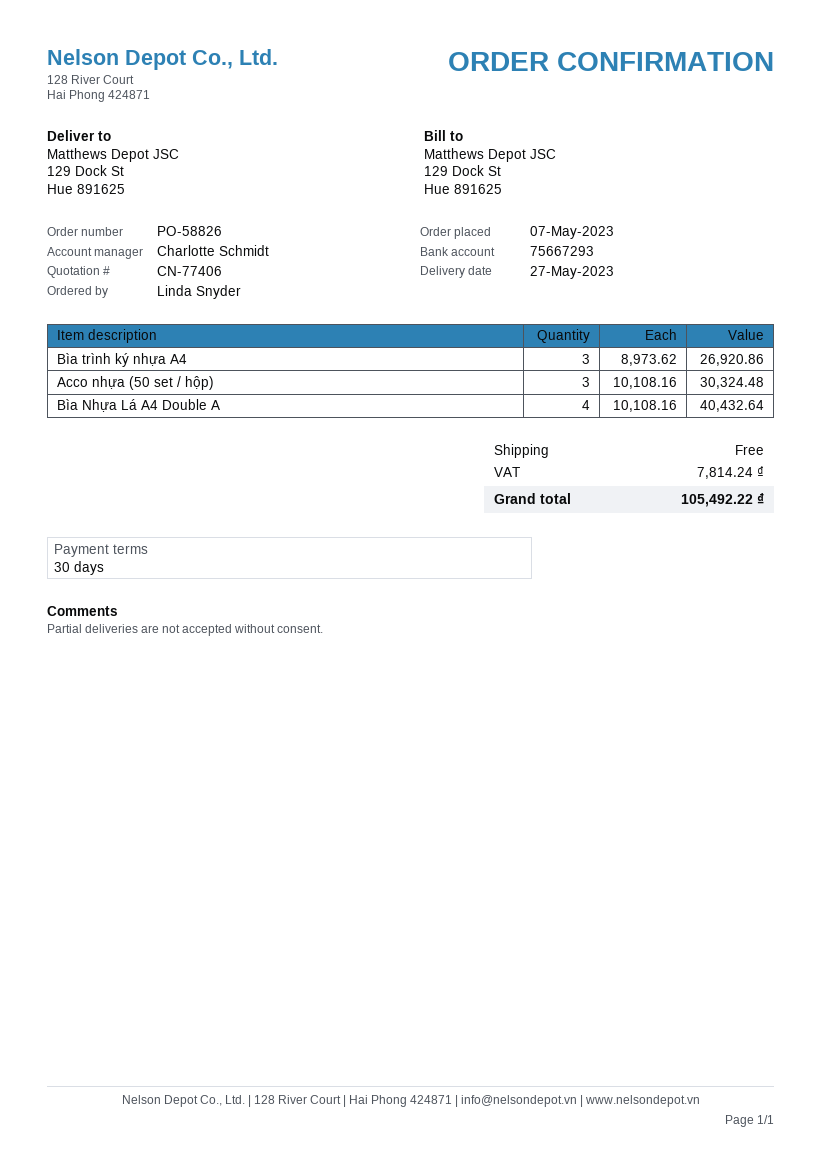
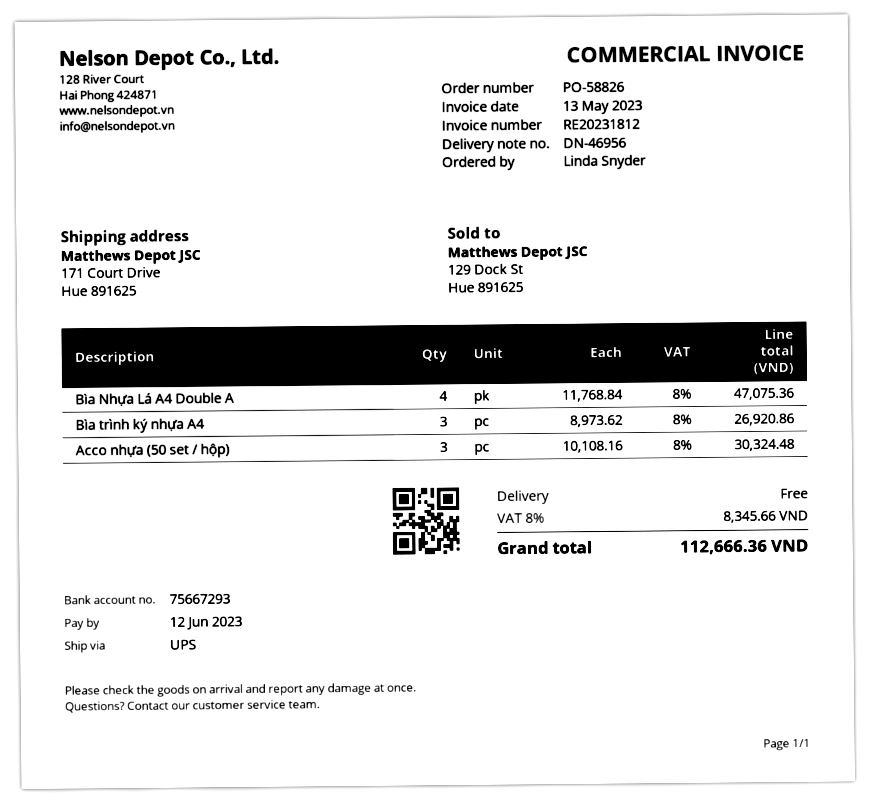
ship to: 129 Dock St, Hue 891625 -> 171 Court Drive, Hue 891625
Bìa Nhựa Lá A4 Double A: 4 x 10108.16 = 40432.64 -> 4 x 11768.84 = 47075.36
tax: 7814.24 -> 8345.66
total: 105492.22 -> 112666.36

